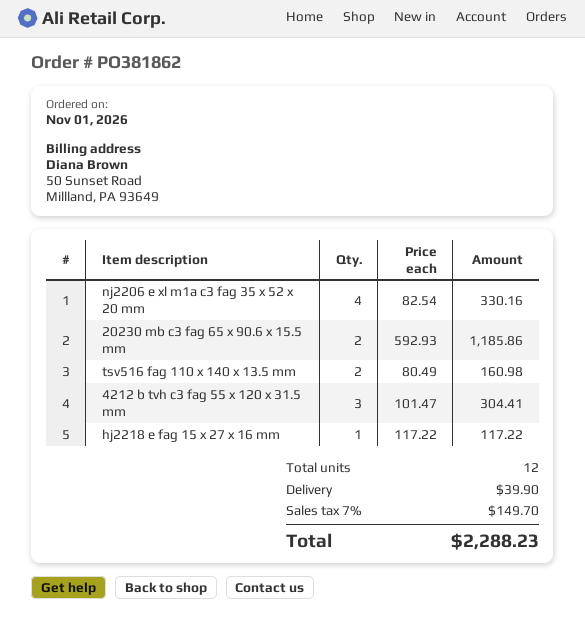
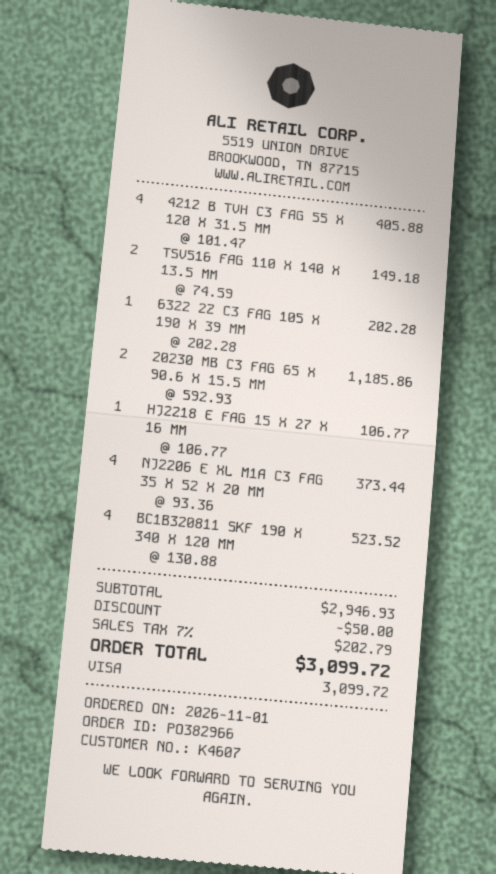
order number: PO381862 -> PO382966
nj2206 e xl m1a c3 fag 35 x 52 x 20 mm: 4 x 82.54 = 330.16 -> 4 x 93.36 = 373.44
tsv516 fag 110 x 140 x 13.5 mm: 2 x 80.49 = 160.98 -> 2 x 74.59 = 149.18
4212 b tvh c3 fag 55 x 120 x 31.5 mm: 3 x 101.47 = 304.41 -> 4 x 101.47 = 405.88
hj2218 e fag 15 x 27 x 16 mm: 1 x 117.22 = 117.22 -> 1 x 106.77 = 106.77
6322 2Z C3 FAG 105 X 190 X 39 MM: none -> 1 x 202.28 = 202.28
BC1B320811 SKF 190 X 340 X 120 MM: none -> 4 x 130.88 = 523.52
discount: none -> 50.00
shipping: 39.90 -> none
tax: 7% = 149.70 -> 7% = 202.79
total: 2288.23 -> 3099.72

